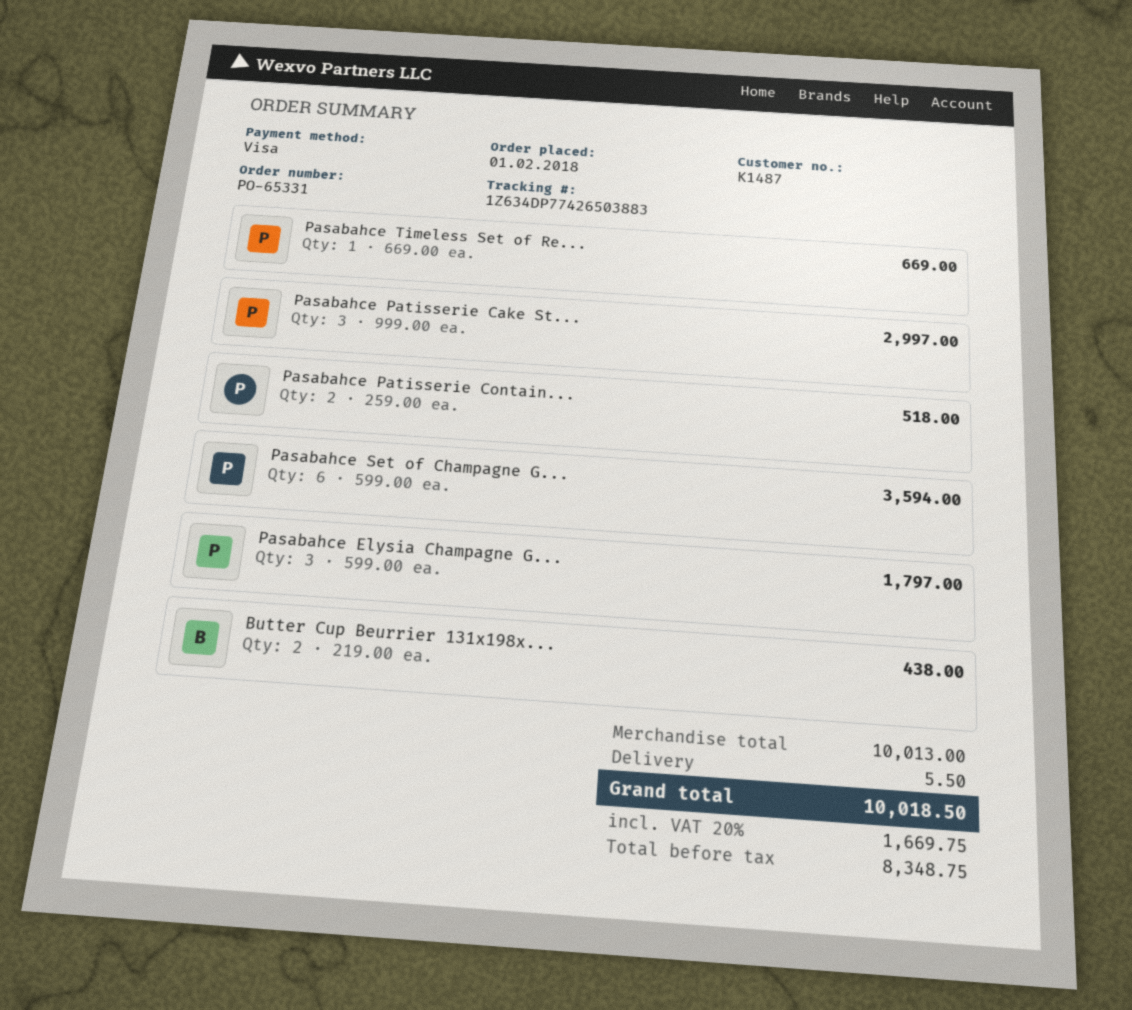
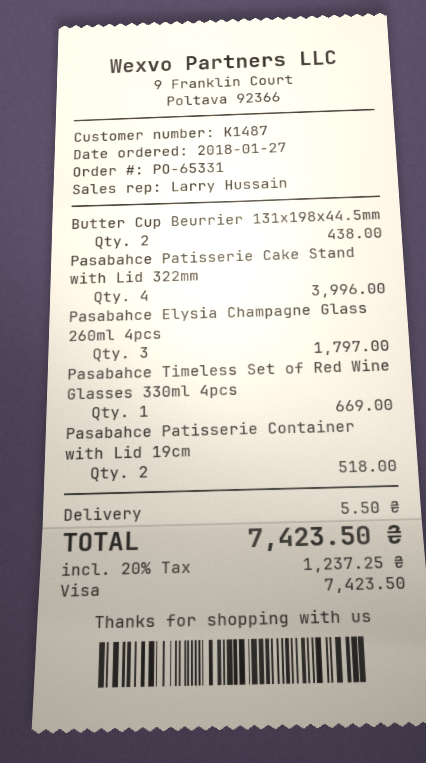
order date: 2018-02-01 -> 2018-01-27
Pasabahce Patisserie Cake St...: 3 for 2997.00 -> 4 for 3996.00
Pasabahce Set of Champagne G...: 6 for 3594.00 -> none
tax: 20% = 1669.75 -> 20% = 1237.25
total: 10018.50 -> 7423.50

